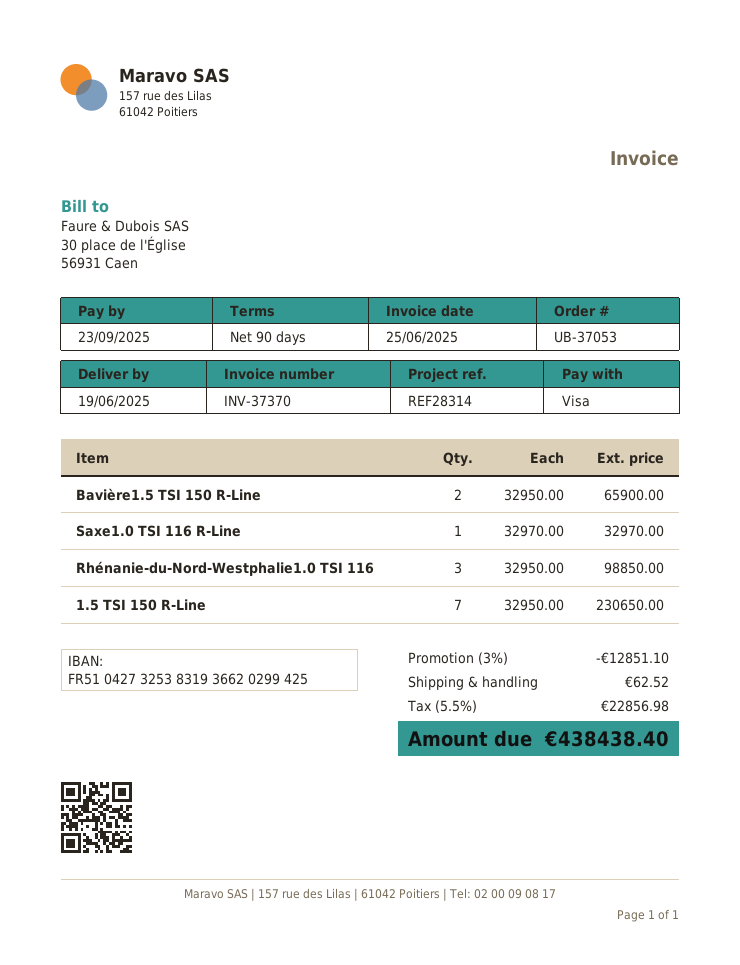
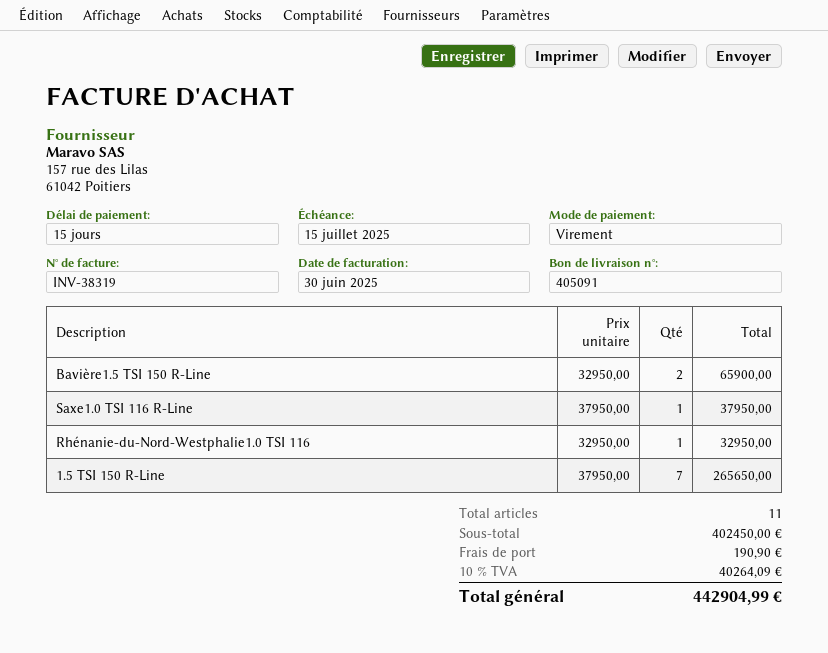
invoice number: INV-37370 -> INV-38319
invoice date: 2025-06-25 -> 2025-06-30
payment terms: 90 days -> 15 days
due date: 2025-09-23 -> 2025-07-15
payment method: Visa -> bank transfer
Saxe1.0 TSI 116 R-Line: 1 x 32970.00 = 32970.00 -> 1 x 37950.00 = 37950.00
Rhénanie-du-Nord-Westphalie1.0 TSI 116: 3 x 32950.00 = 98850.00 -> 1 x 32950.00 = 32950.00
1.5 TSI 150 R-Line: 7 x 32950.00 = 230650.00 -> 7 x 37950.00 = 265650.00
discount: 3% = 12851.10 -> none
shipping: 62.52 -> 190.90
tax: 5.5% = 22856.98 -> 10% = 40264.09
total: 438438.40 -> 442904.99

